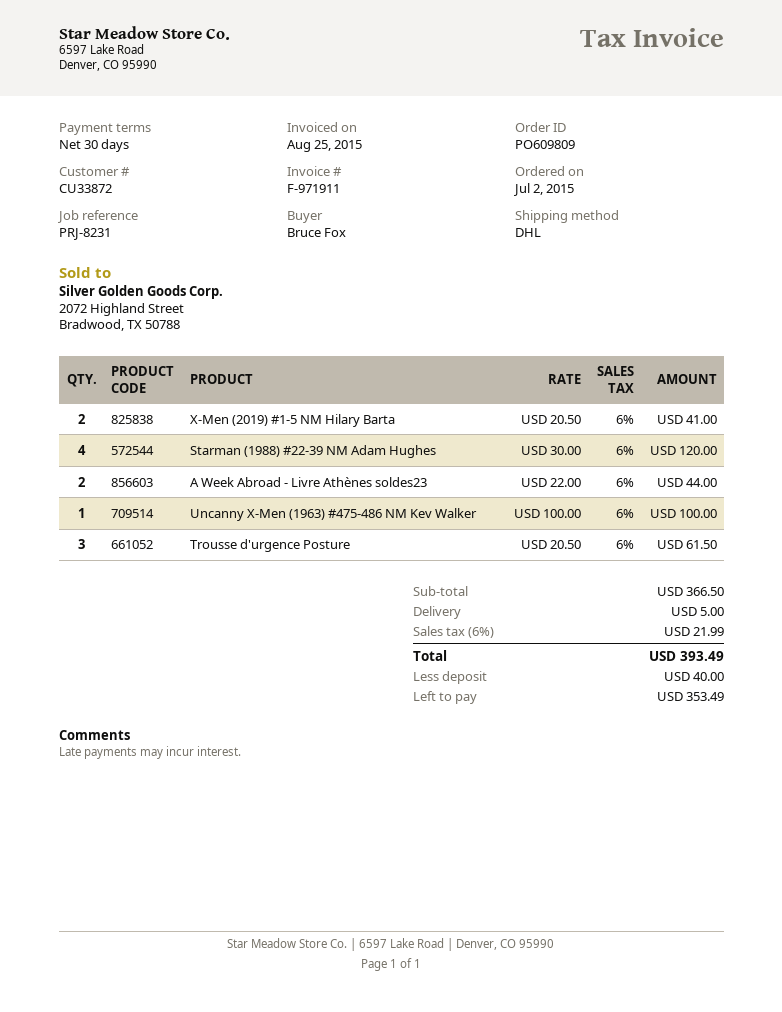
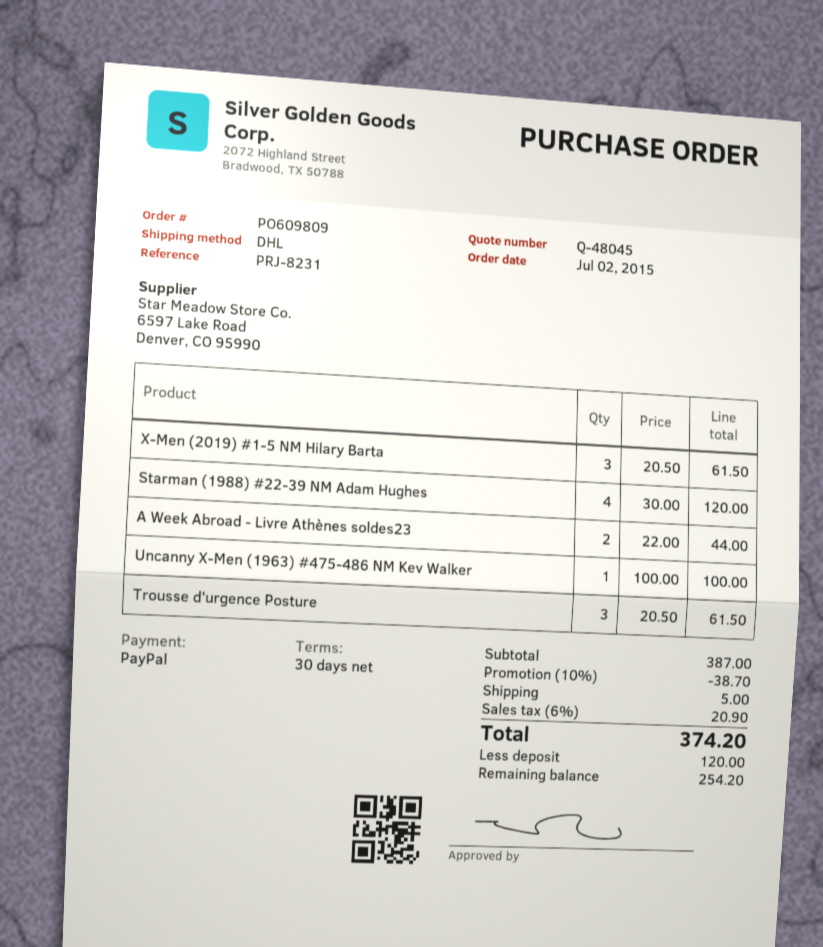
X-Men (2019) #1-5 NM Hilary Barta: 2 x 20.50 = 41.00 -> 3 x 20.50 = 61.50
subtotal: 366.50 -> 387.00
discount: none -> 10% = 38.70
tax: 6% = 21.99 -> 6% = 20.90
total: 393.49 -> 374.20
deposit: 40.00 -> 120.00
balance: 353.49 -> 254.20

